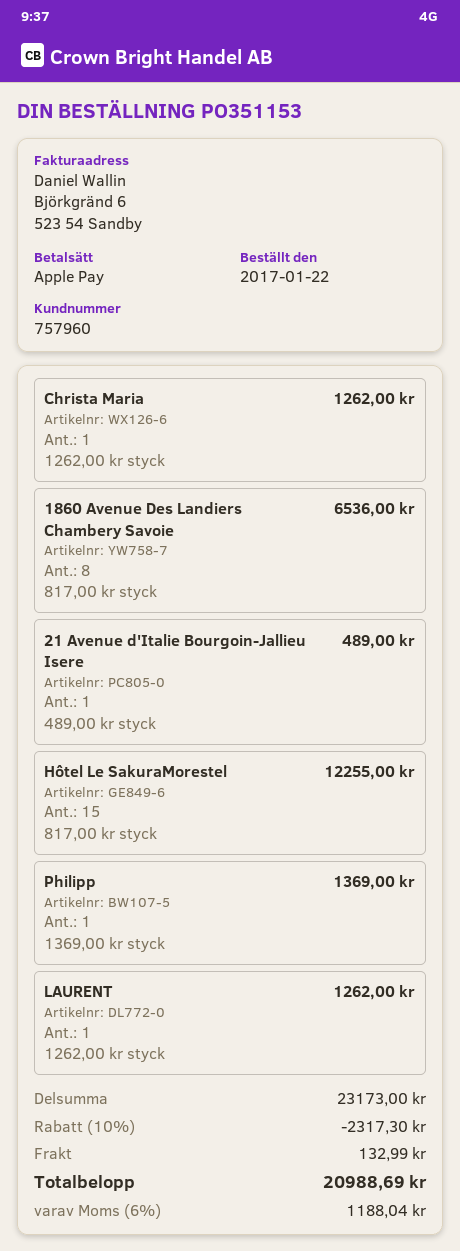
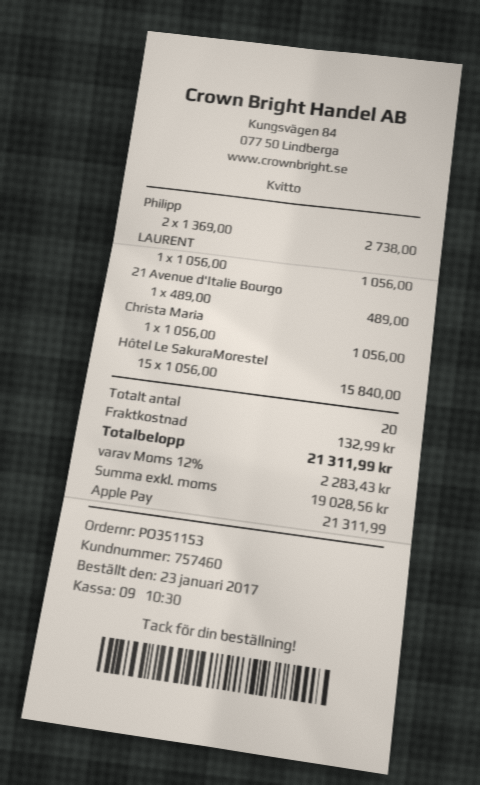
order date: 2017-01-22 -> 2017-01-23
customer number: 757960 -> 757460
Christa Maria: 1 x 1262.00 = 1262.00 -> 1 x 1056.00 = 1056.00
1860 Avenue Des Landiers Chambery Savoie: 8 x 817.00 = 6536.00 -> none
Hôtel Le SakuraMorestel: 15 x 817.00 = 12255.00 -> 15 x 1056.00 = 15840.00
Philipp: 1 x 1369.00 = 1369.00 -> 2 x 1369.00 = 2738.00
LAURENT: 1 x 1262.00 = 1262.00 -> 1 x 1056.00 = 1056.00
discount: 10% = 2317.30 -> none
tax: 6% = 1188.04 -> 12% = 2283.43
total: 20988.69 -> 21311.99

